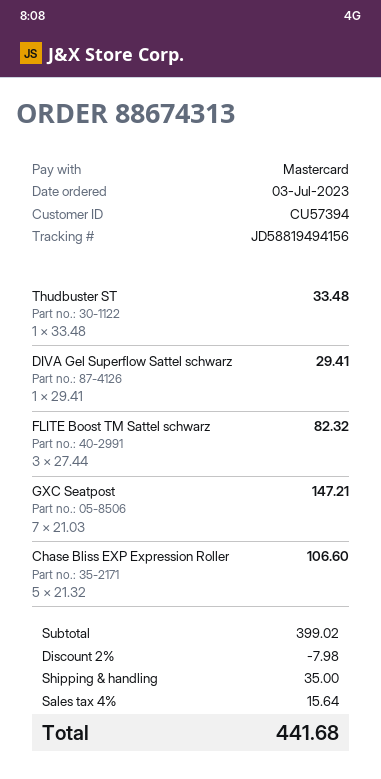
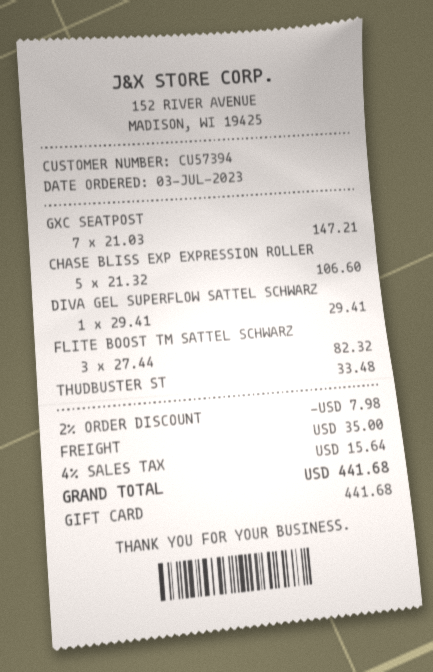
payment method: Mastercard -> gift card

